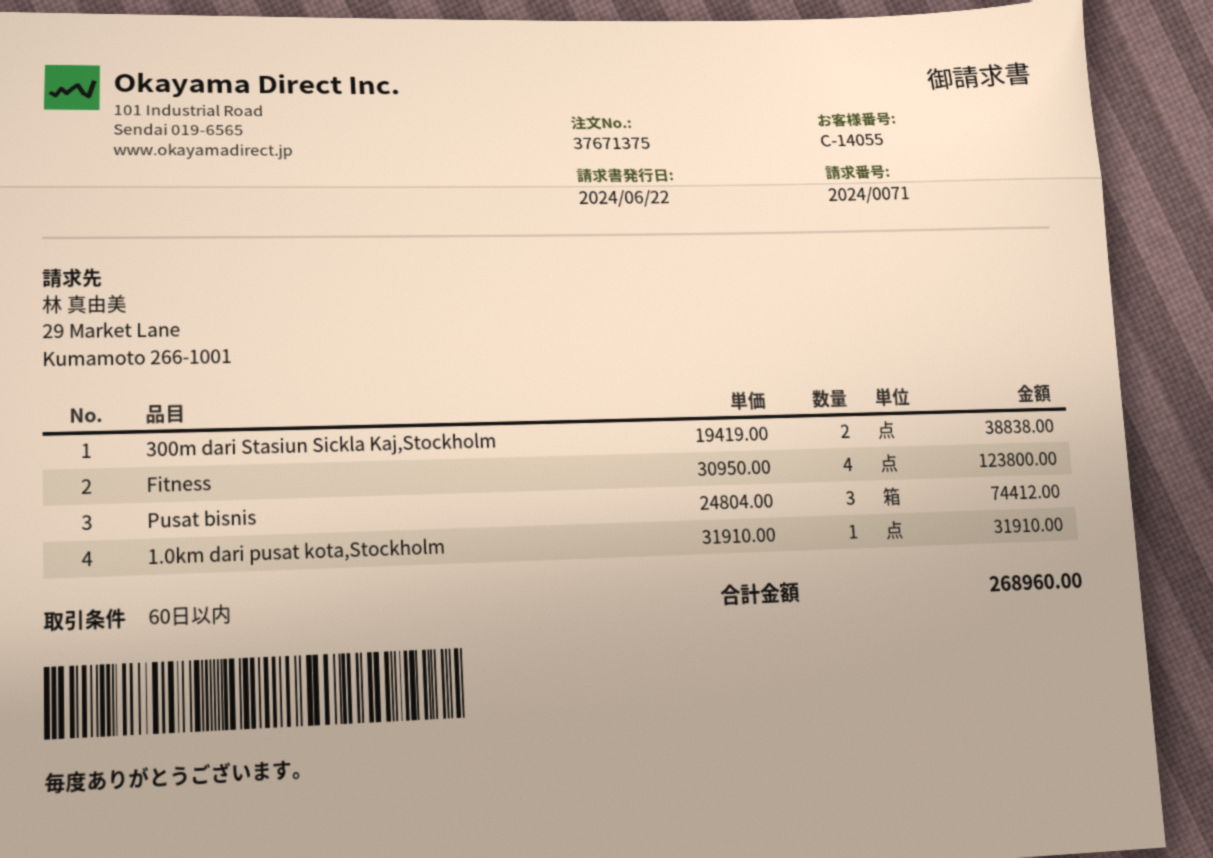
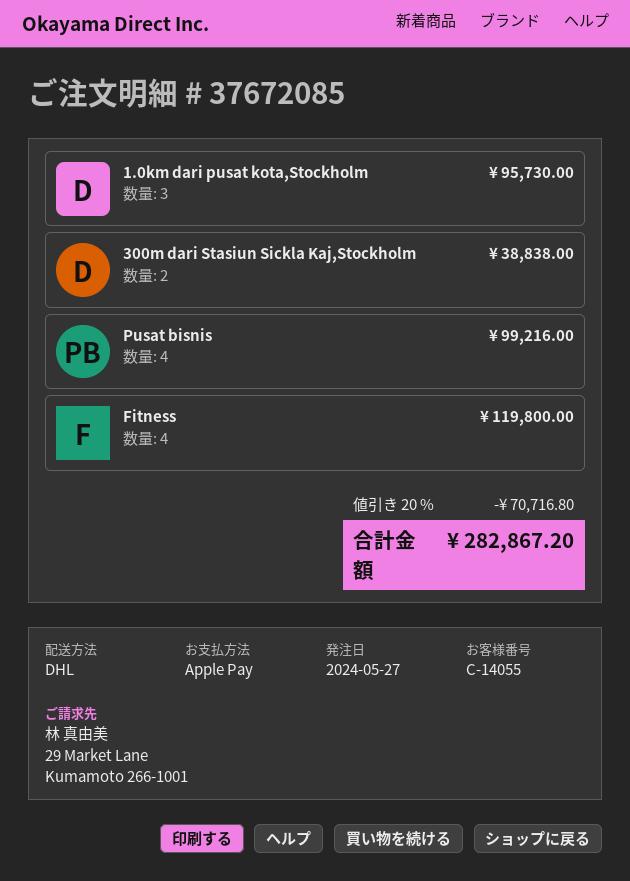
order number: 37671375 -> 37672085
Fitness: 4 for 123800.00 -> 4 for 119800.00
Pusat bisnis: 3 for 74412.00 -> 4 for 99216.00
1.0km dari pusat kota,Stockholm: 1 for 31910.00 -> 3 for 95730.00
discount: none -> 20% = 70716.80
total: 268960.00 -> 282867.20

